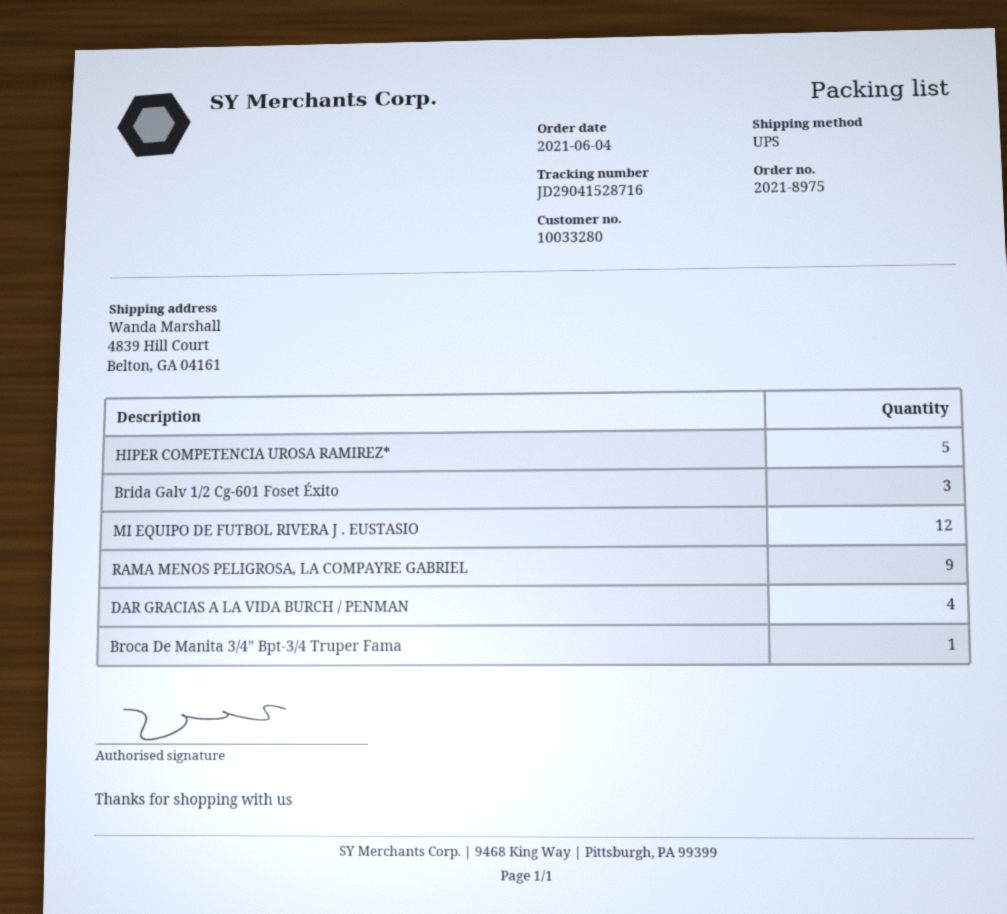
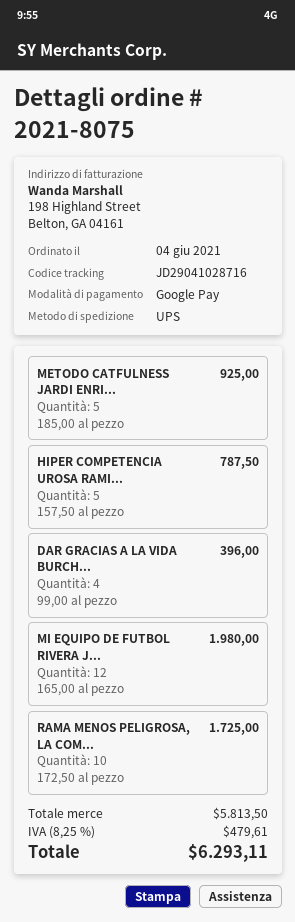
order number: 2021-8975 -> 2021-8075
tracking number: JD29041528716 -> JD29041028716
Brida Galv 1/2 Cg-601 Foset Éxito: 3 -> none
RAMA MENOS PELIGROSA, LA COMPAYRE GABRIEL: 9 -> 10
Broca De Manita 3/4" Bpt-3/4 Truper Fama: 1 -> none
METODO CATFULNESS JARDI ENRI...: none -> 5

